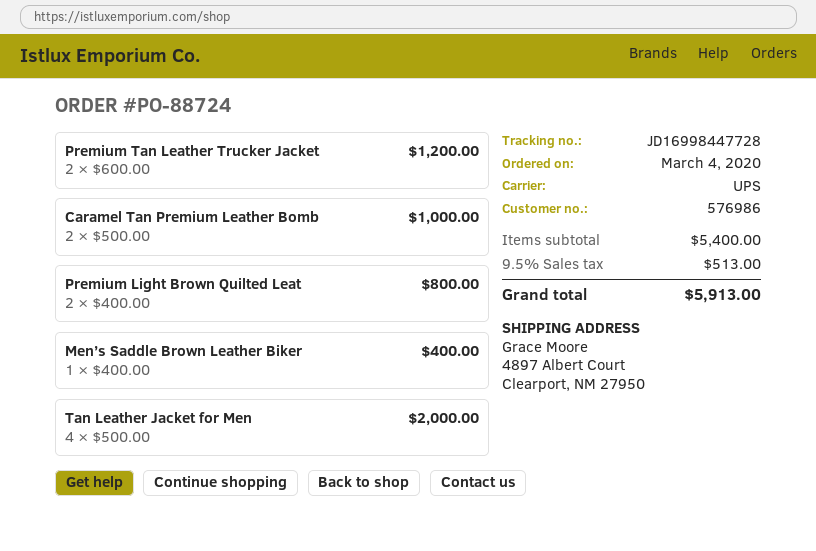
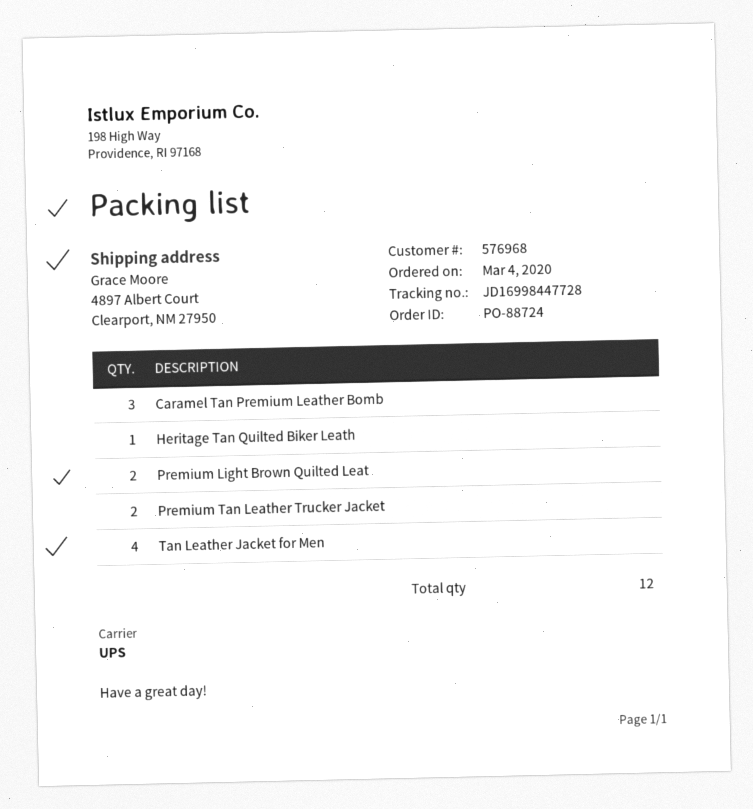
customer number: 576986 -> 576968
Caramel Tan Premium Leather Bomb: 2 -> 3
Men’s Saddle Brown Leather Biker: 1 -> none
Heritage Tan Quilted Biker Leath: none -> 1

